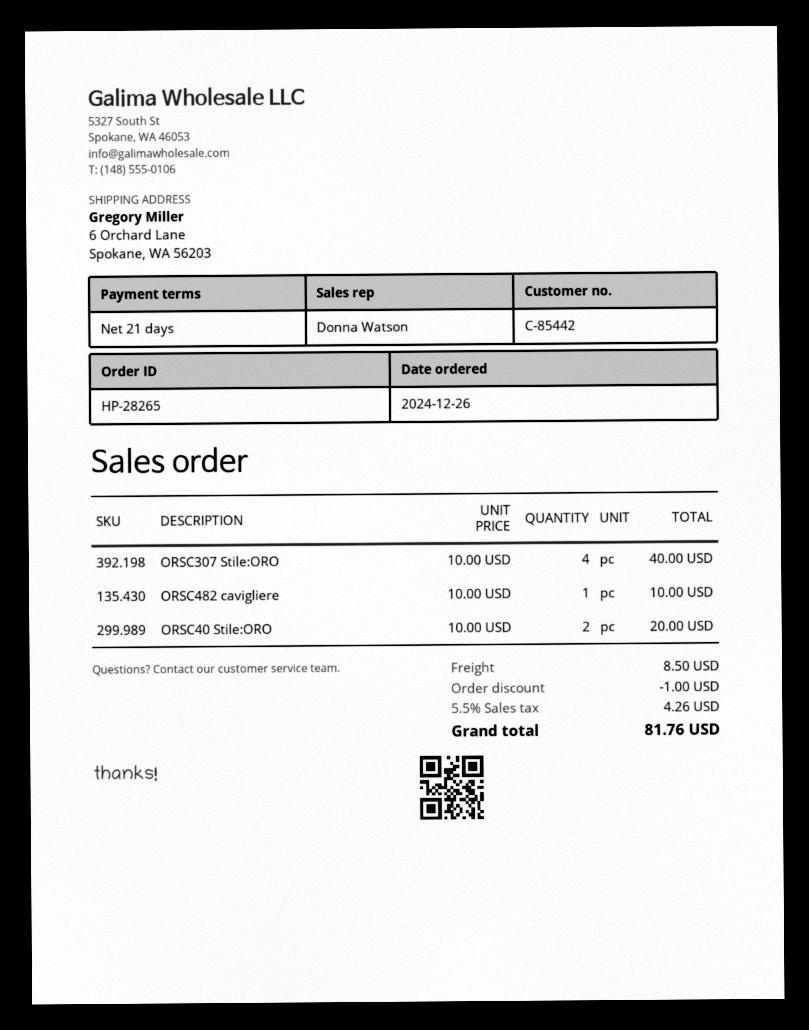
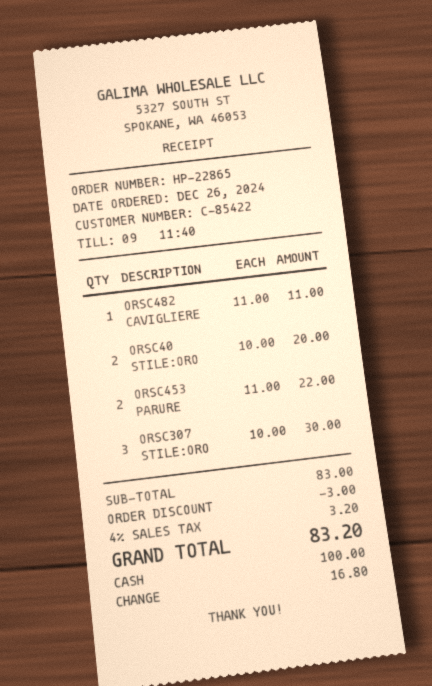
order number: HP-28265 -> HP-22865
customer number: C-85442 -> C-85422
ORSC307 Stile:ORO: 4 x 10.00 = 40.00 -> 3 x 10.00 = 30.00
ORSC482 cavigliere: 1 x 10.00 = 10.00 -> 1 x 11.00 = 11.00
ORSC453 PARURE: none -> 2 x 11.00 = 22.00
discount: 1.00 -> 3.00
shipping: 8.50 -> none
tax: 5.5% = 4.26 -> 4% = 3.20
total: 81.76 -> 83.20

